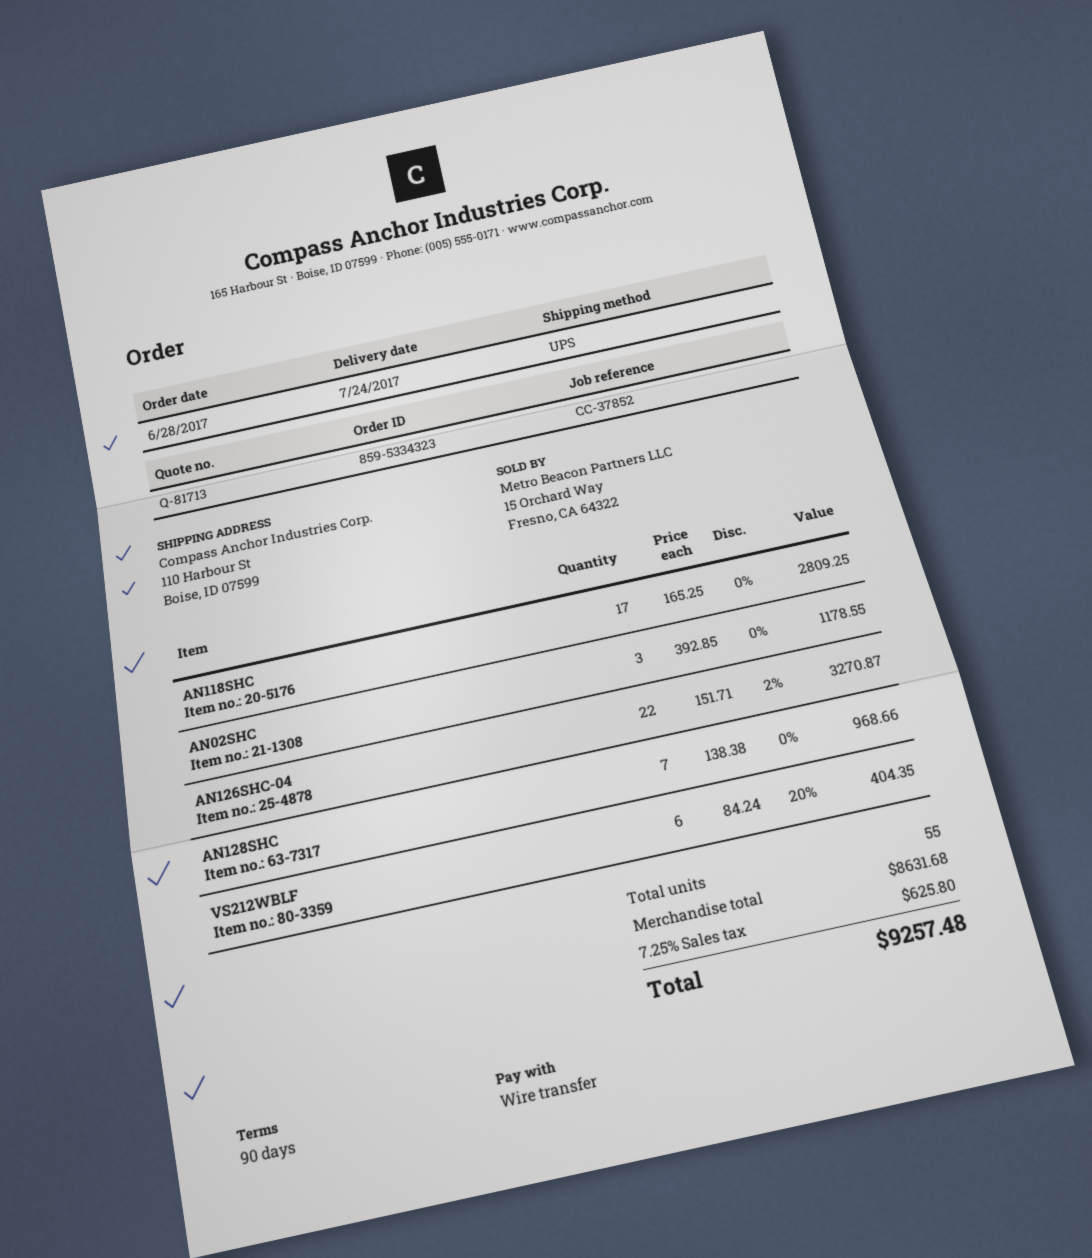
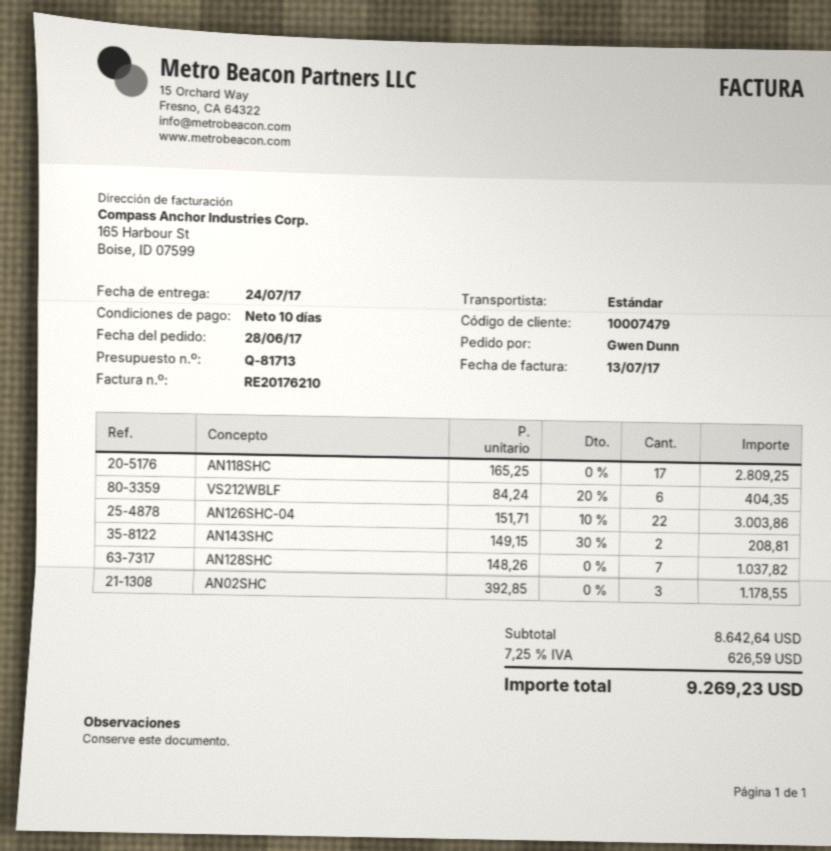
payment terms: 90 days -> 10 days
shipping method: UPS -> standard
AN126SHC-04: 22 x 151.71 - 2% = 3270.87 -> 22 x 151.71 - 10% = 3003.86
AN128SHC: 7 x 138.38 = 968.66 -> 7 x 148.26 = 1037.82
AN143SHC: none -> 2 x 149.15 - 30% = 208.81
subtotal: 8631.68 -> 8642.64
tax: 7.25% = 625.80 -> 7.25% = 626.59
total: 9257.48 -> 9269.23

